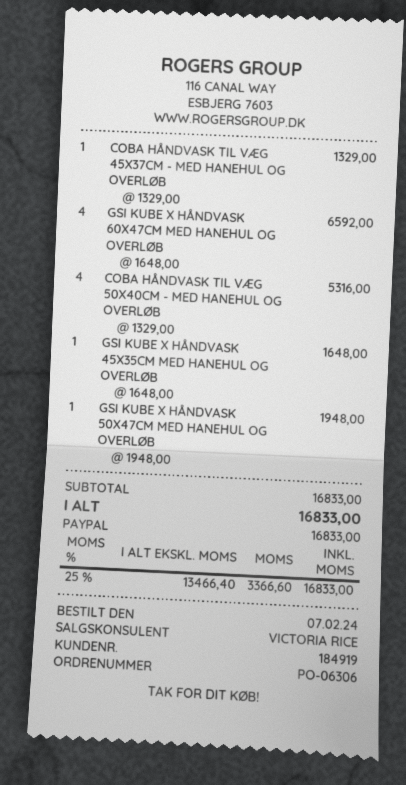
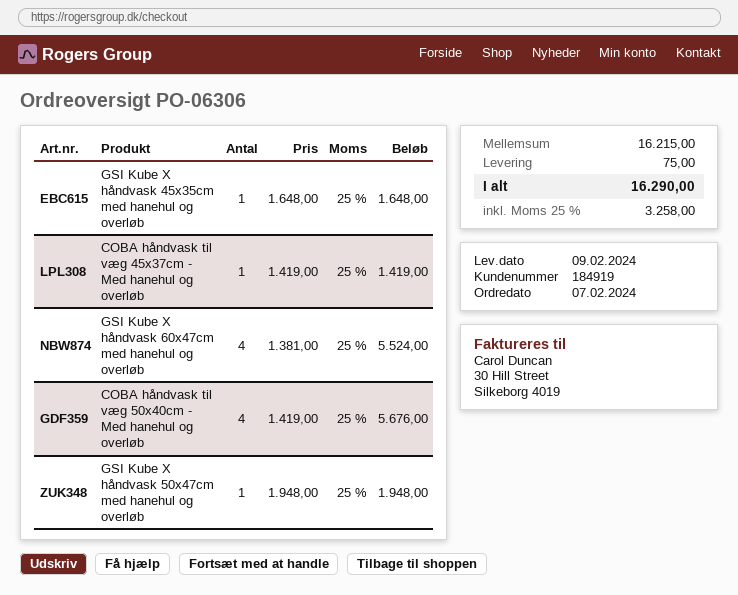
COBA HÅNDVASK TIL VÆG 45X37CM - MED HANEHUL OG OVERLØB: 1 x 1329.00 = 1329.00 -> 1 x 1419.00 = 1419.00
GSI KUBE X HÅNDVASK 60X47CM MED HANEHUL OG OVERLØB: 4 x 1648.00 = 6592.00 -> 4 x 1381.00 = 5524.00
COBA HÅNDVASK TIL VÆG 50X40CM - MED HANEHUL OG OVERLØB: 4 x 1329.00 = 5316.00 -> 4 x 1419.00 = 5676.00
subtotal: 16833.00 -> 16215.00
shipping: none -> 75.00
tax: 25% = 3366.60 -> 25% = 3258.00
total: 16833.00 -> 16290.00

